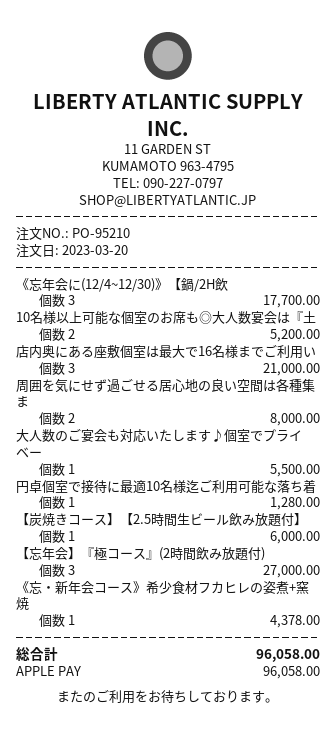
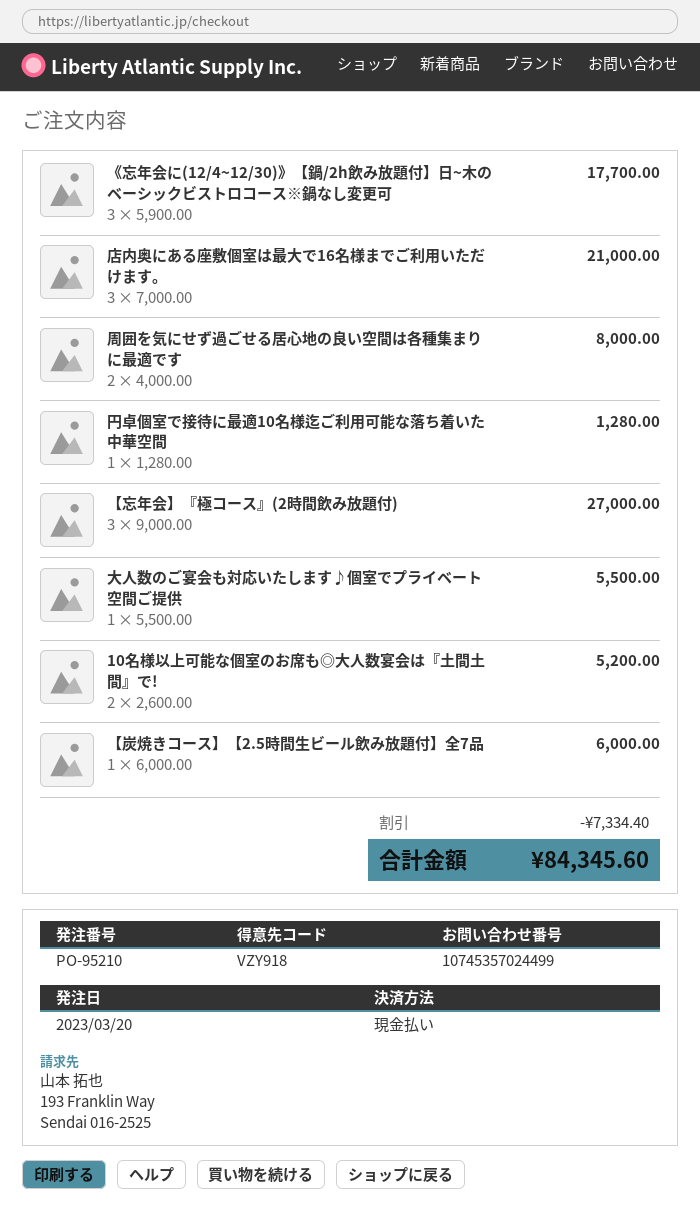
payment method: Apple Pay -> cash
《忘・新年会コース》希少食材フカヒレの姿煮+窯焼: 1 for 4378.00 -> none
discount: none -> 7334.40
total: 96058.00 -> 84345.60

